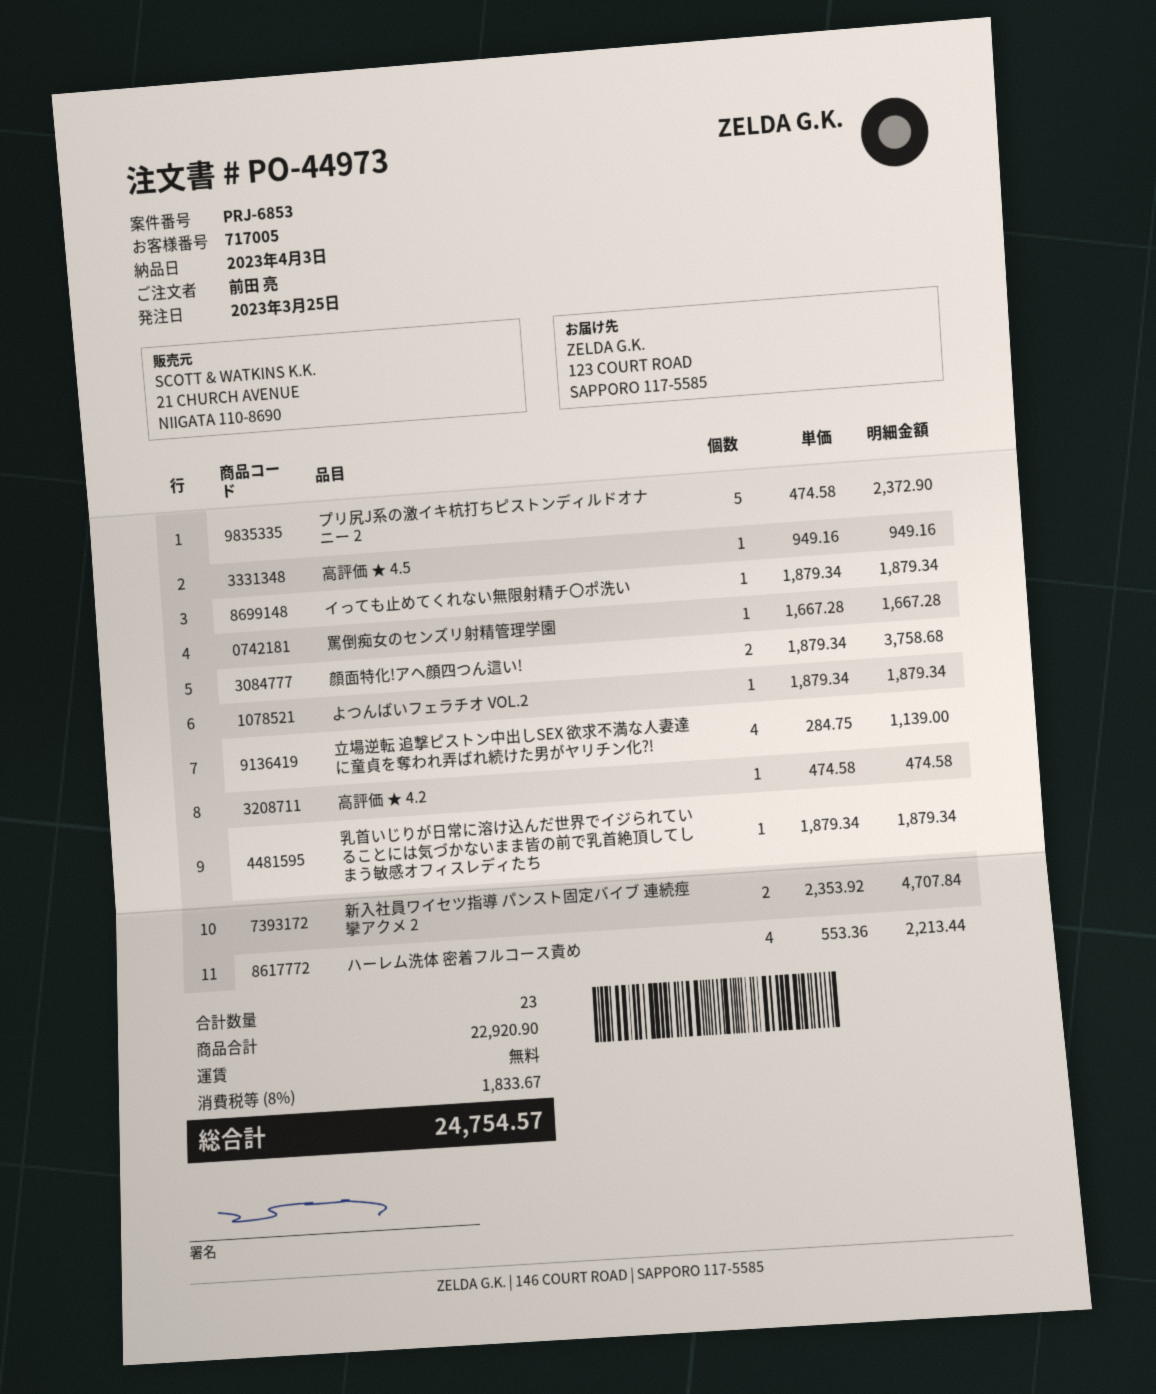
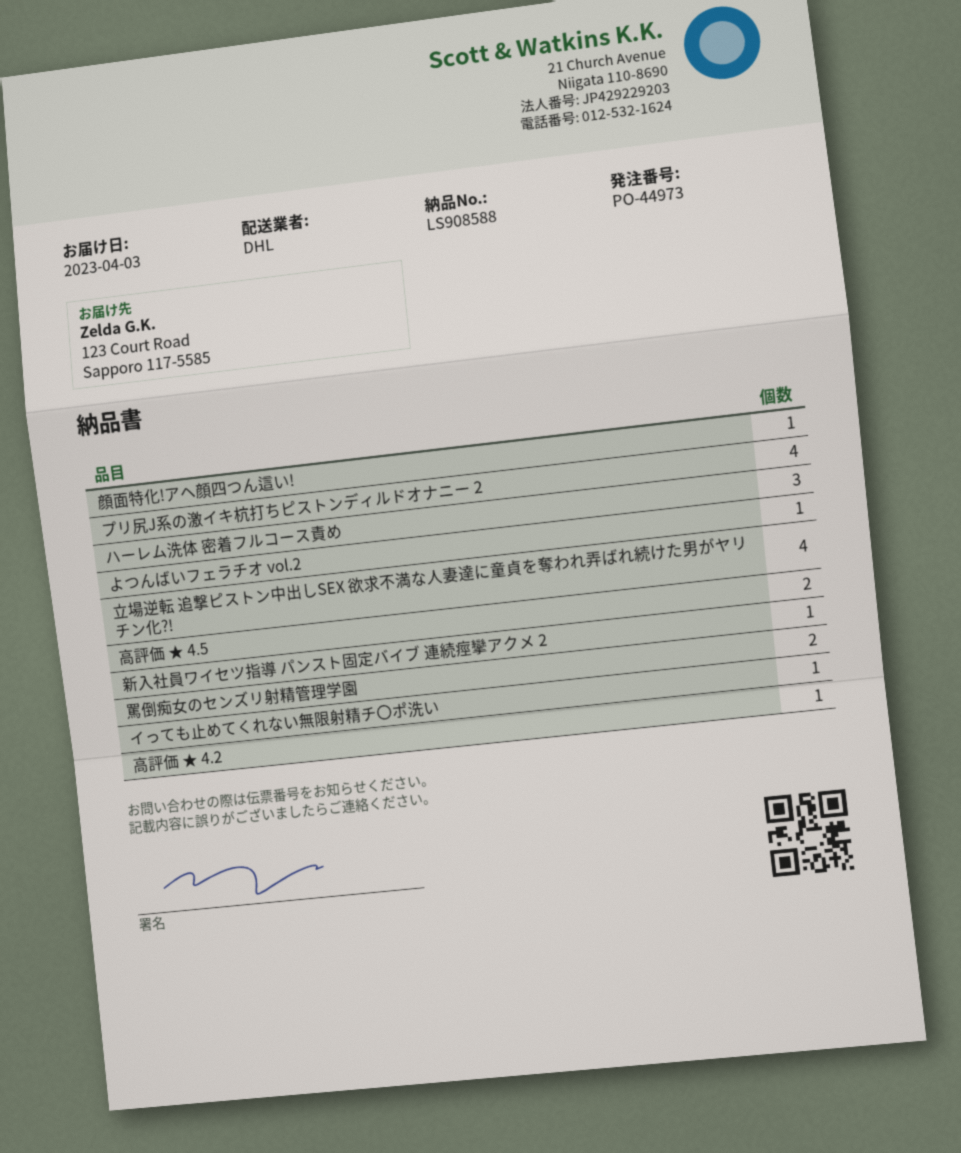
プリ尻J系の激イキ杭打ちピストンディルドオナニー 2: 5 -> 4
高評価 ★ 4.5: 1 -> 2
罵倒痴女のセンズリ射精管理学園: 1 -> 2
顔面特化!アヘ顔四つん這い!: 2 -> 1
乳首いじりが日常に溶け込んだ世界でイジられていることには気づかないまま皆の前で乳首絶頂してしまう敏感オフィスレディたち: 1 -> none
新入社員ワイセツ指導 パンスト固定バイブ 連続痙攣アクメ 2: 2 -> 1
ハーレム洗体 密着フルコース責め: 4 -> 3

